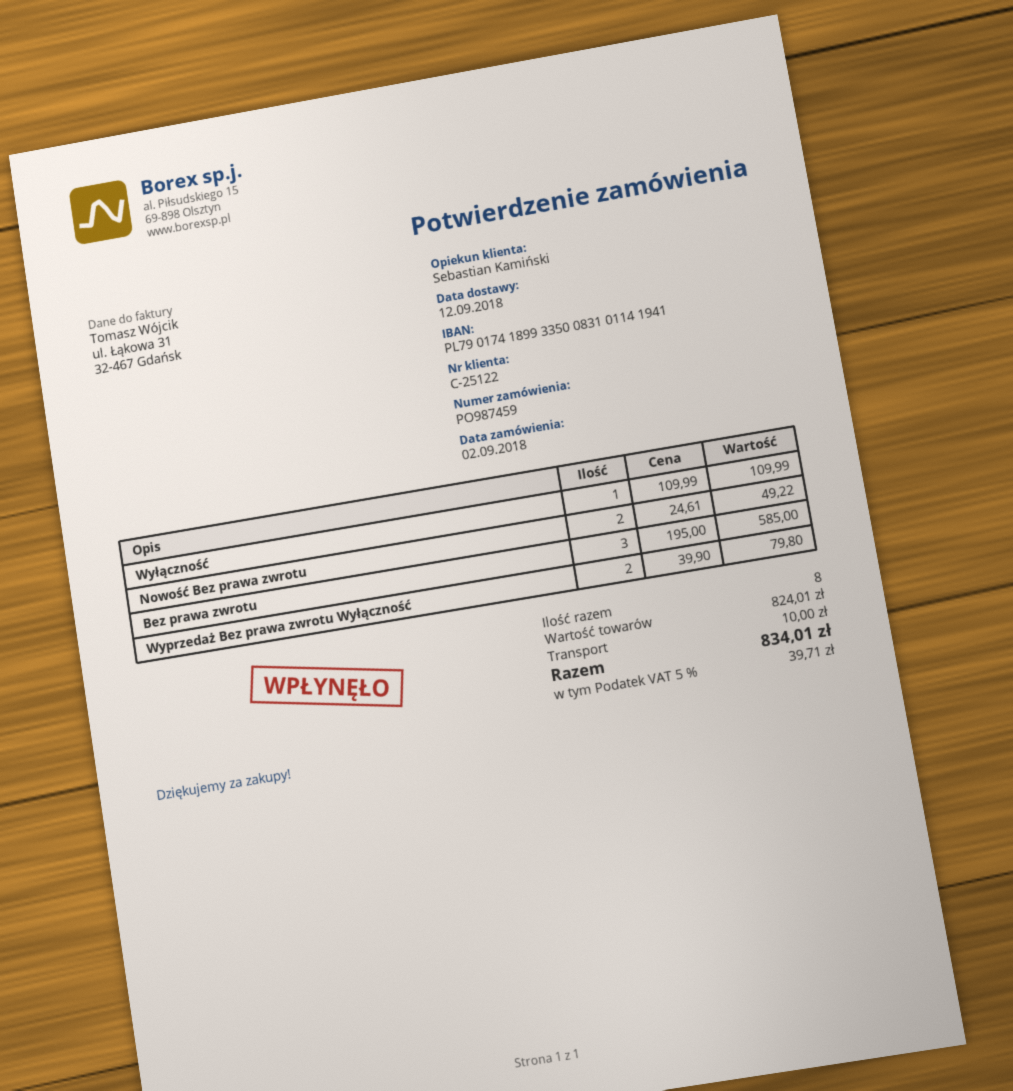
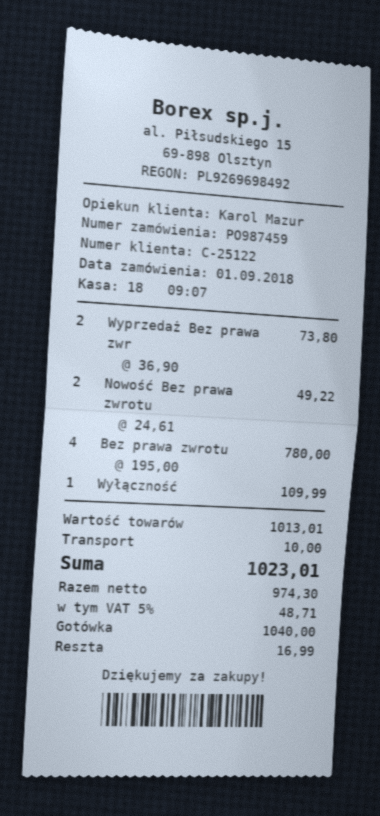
order date: 2018-09-02 -> 2018-09-01
sales rep: Sebastian Kamiński -> Karol Mazur
Bez prawa zwrotu: 3 x 195.00 = 585.00 -> 4 x 195.00 = 780.00
Wyprzedaż Bez prawa zwrotu Wyłączność: 2 x 39.90 = 79.80 -> 2 x 36.90 = 73.80
subtotal: 824.01 -> 1013.01
tax: 5% = 39.71 -> 5% = 48.71
total: 834.01 -> 1023.01

